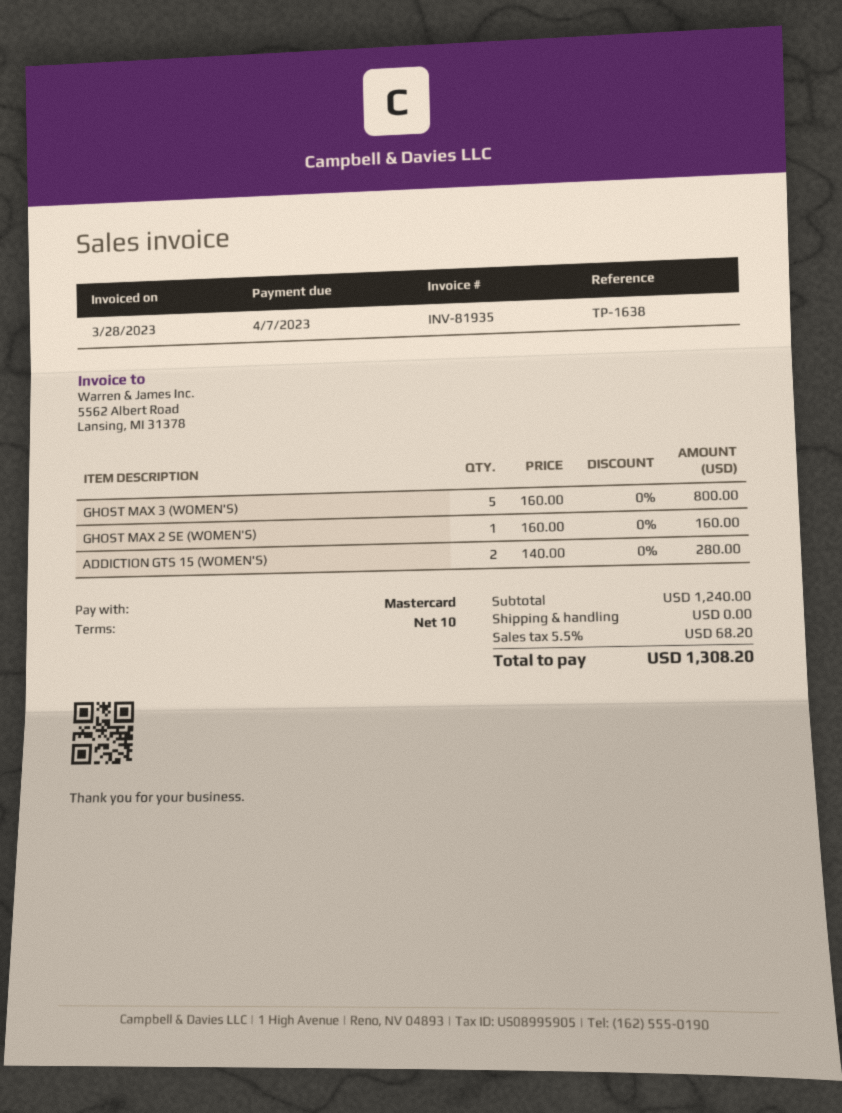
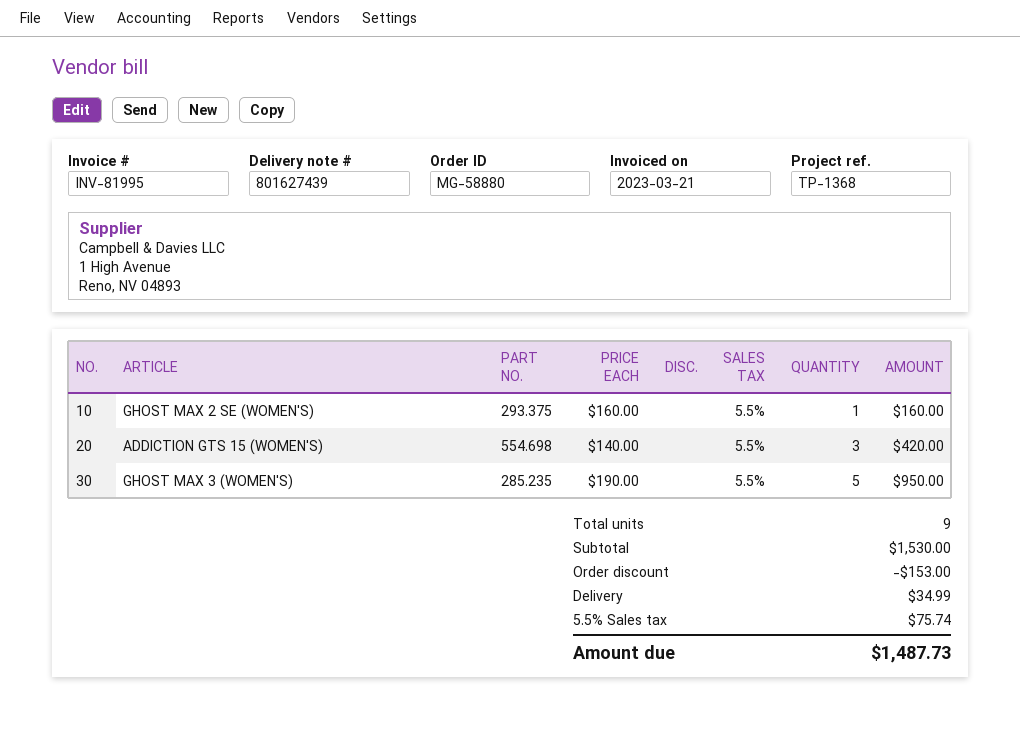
invoice number: INV-81935 -> INV-81995
invoice date: 2023-03-28 -> 2023-03-21
reference: TP-1638 -> TP-1368
GHOST MAX 3 (WOMEN'S): 5 x 160.00 = 800.00 -> 5 x 190.00 = 950.00
ADDICTION GTS 15 (WOMEN'S): 2 x 140.00 = 280.00 -> 3 x 140.00 = 420.00
subtotal: 1240.00 -> 1530.00
discount: none -> 153.00
shipping: 0.00 -> 34.99
tax: 5.5% = 68.20 -> 5.5% = 75.74
total: 1308.20 -> 1487.73

